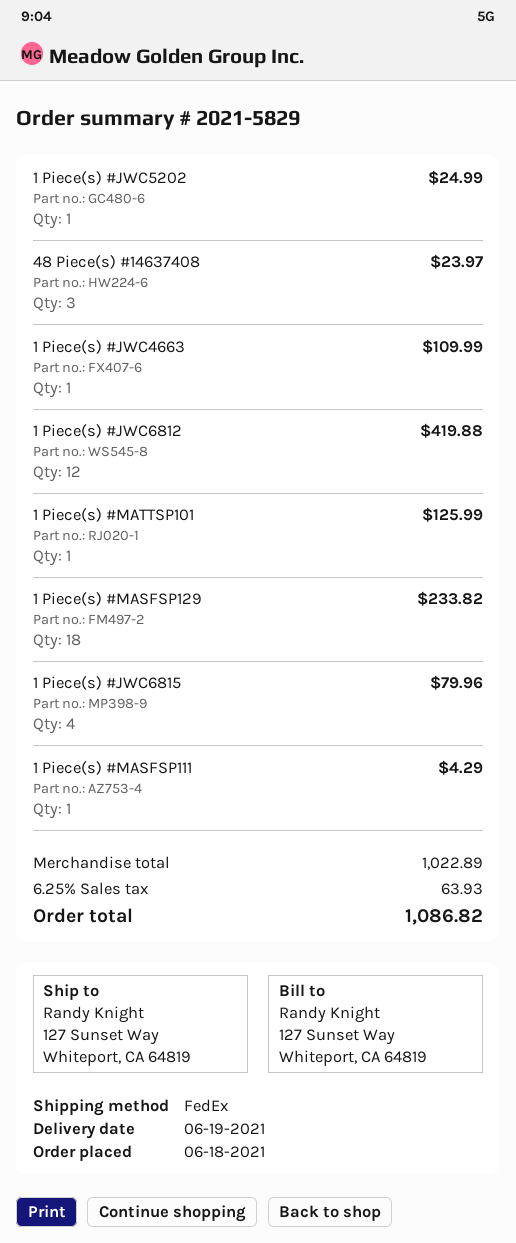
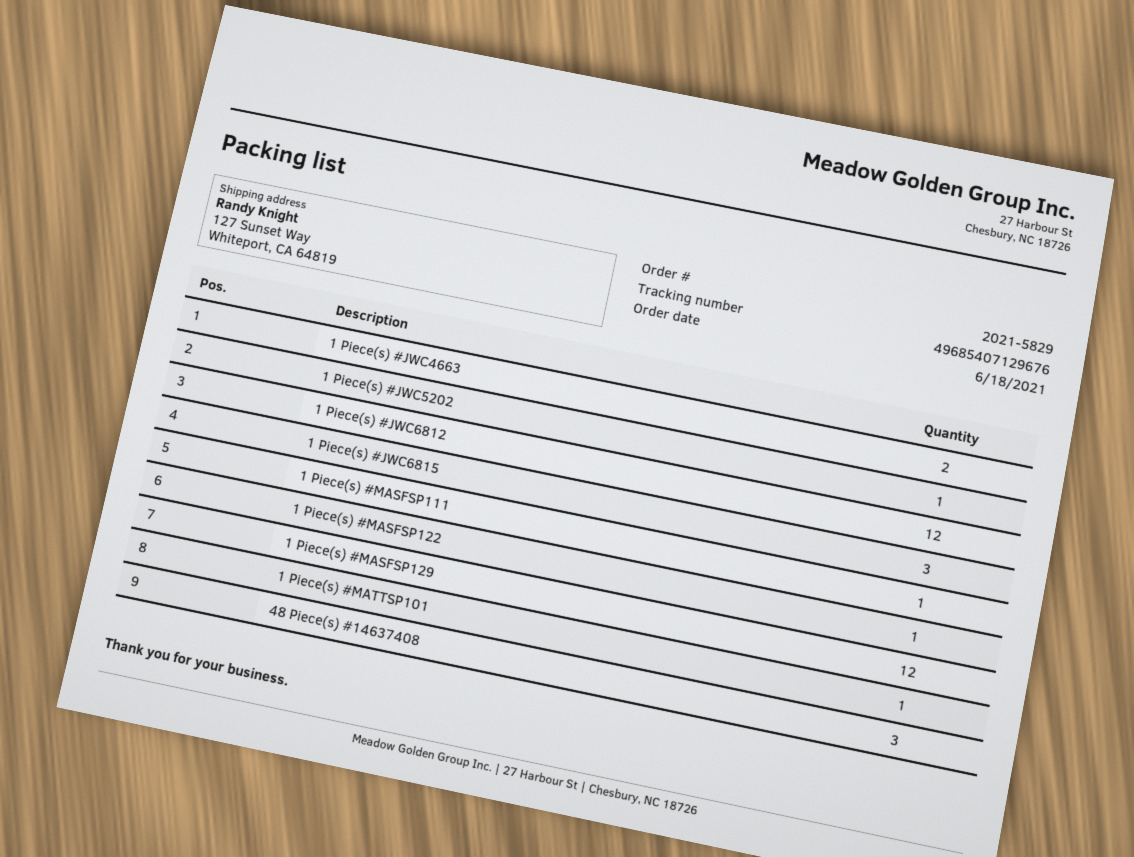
1 Piece(s) #JWC4663: 1 -> 2
1 Piece(s) #MASFSP129: 18 -> 12
1 Piece(s) #JWC6815: 4 -> 3
1 Piece(s) #MASFSP122: none -> 1

